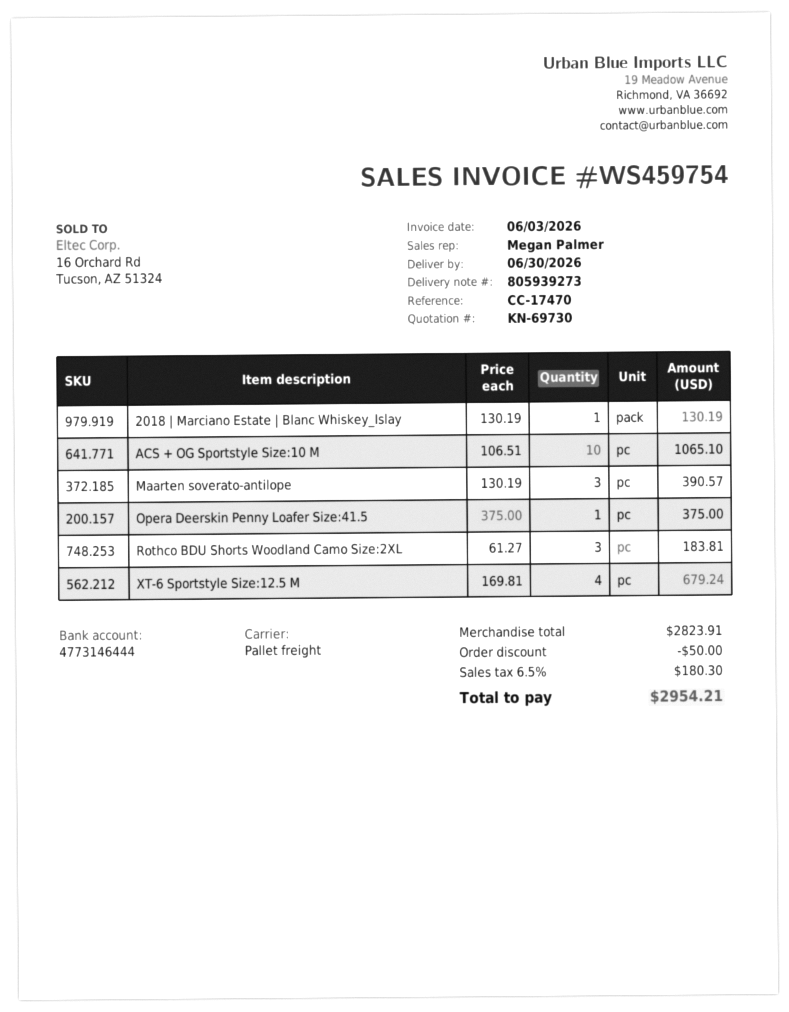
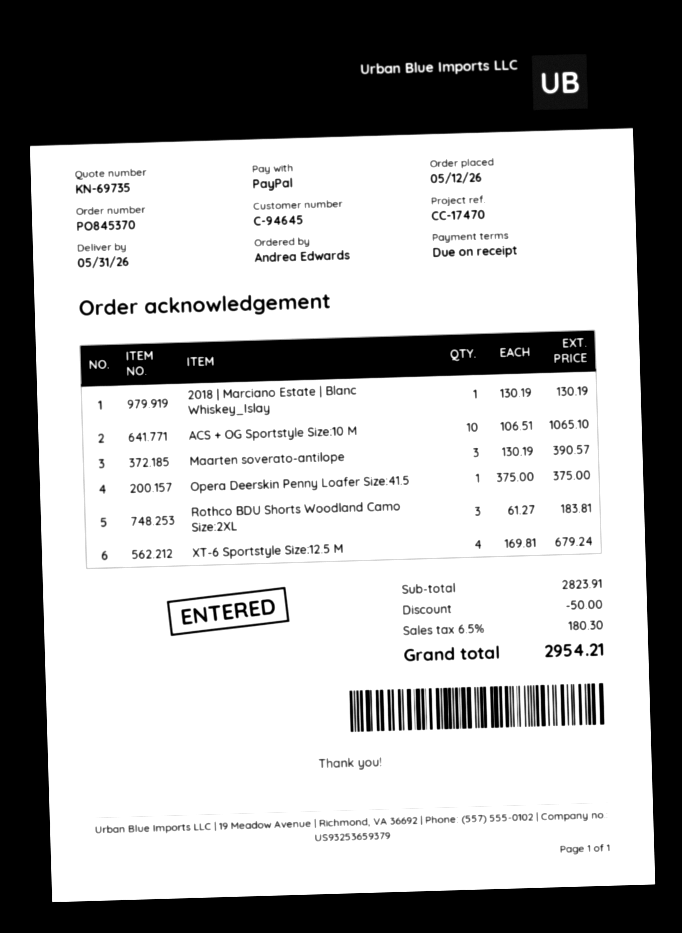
quote number: KN-69730 -> KN-69735
delivery date: 2026-06-30 -> 2026-05-31

